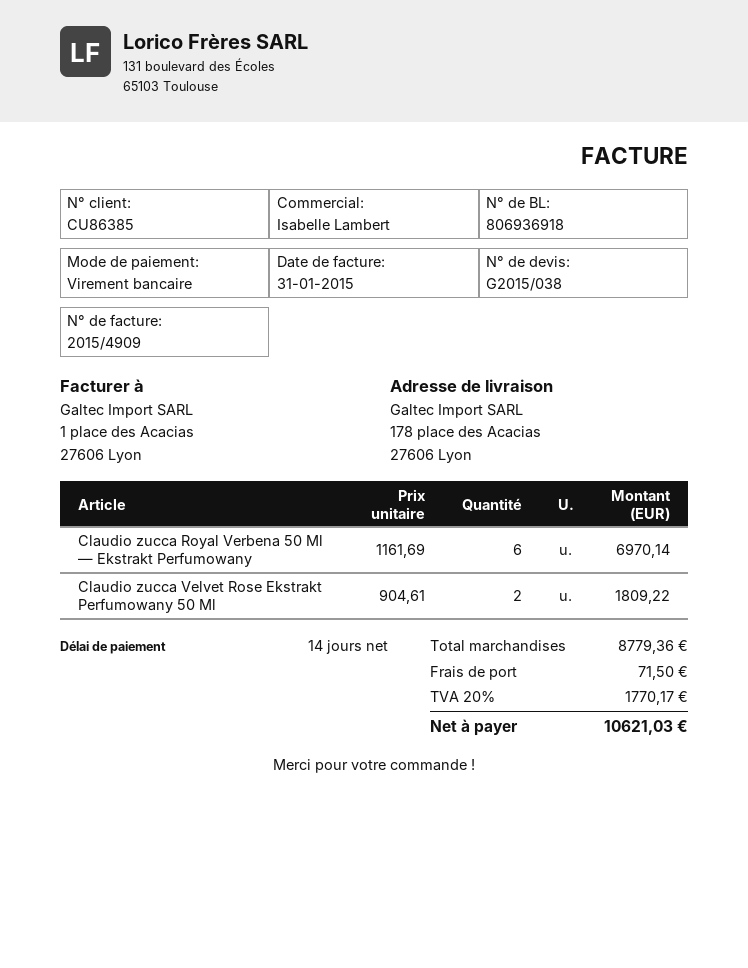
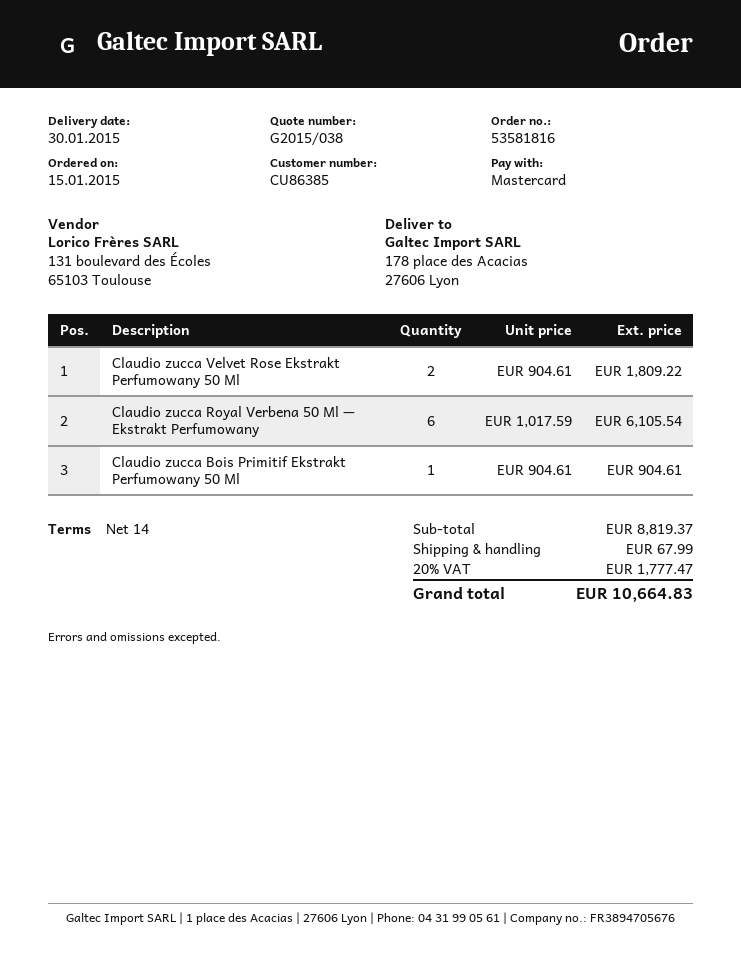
payment method: bank transfer -> Mastercard
Claudio zucca Royal Verbena 50 Ml — Ekstrakt Perfumowany: 6 x 1161.69 = 6970.14 -> 6 x 1017.59 = 6105.54
Claudio zucca Bois Primitif Ekstrakt Perfumowany 50 Ml: none -> 1 x 904.61 = 904.61
subtotal: 8779.36 -> 8819.37
shipping: 71.50 -> 67.99
tax: 20% = 1770.17 -> 20% = 1777.47
total: 10621.03 -> 10664.83

